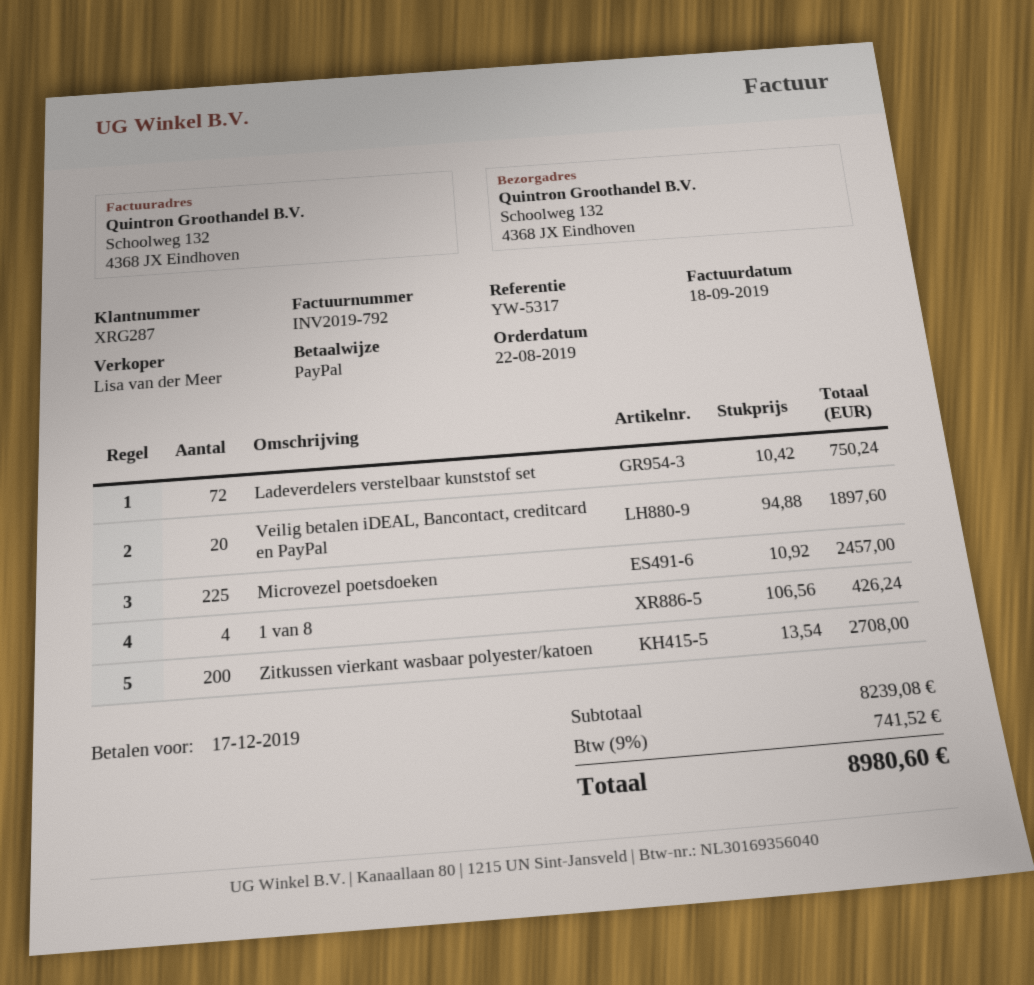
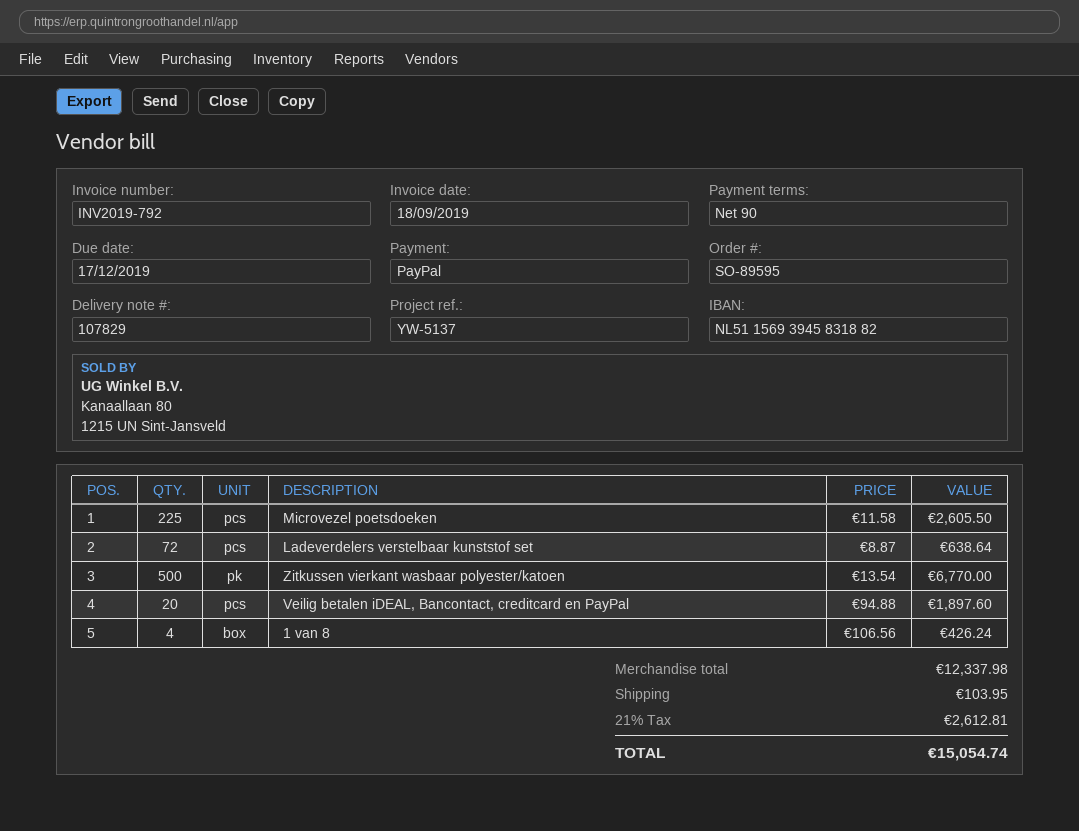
reference: YW-5317 -> YW-5137
Ladeverdelers verstelbaar kunststof set: 72 x 10.42 = 750.24 -> 72 x 8.87 = 638.64
Microvezel poetsdoeken: 225 x 10.92 = 2457.00 -> 225 x 11.58 = 2605.50
Zitkussen vierkant wasbaar polyester/katoen: 200 x 13.54 = 2708.00 -> 500 x 13.54 = 6770.00
subtotal: 8239.08 -> 12337.98
shipping: none -> 103.95
tax: 9% = 741.52 -> 21% = 2612.81
total: 8980.60 -> 15054.74

